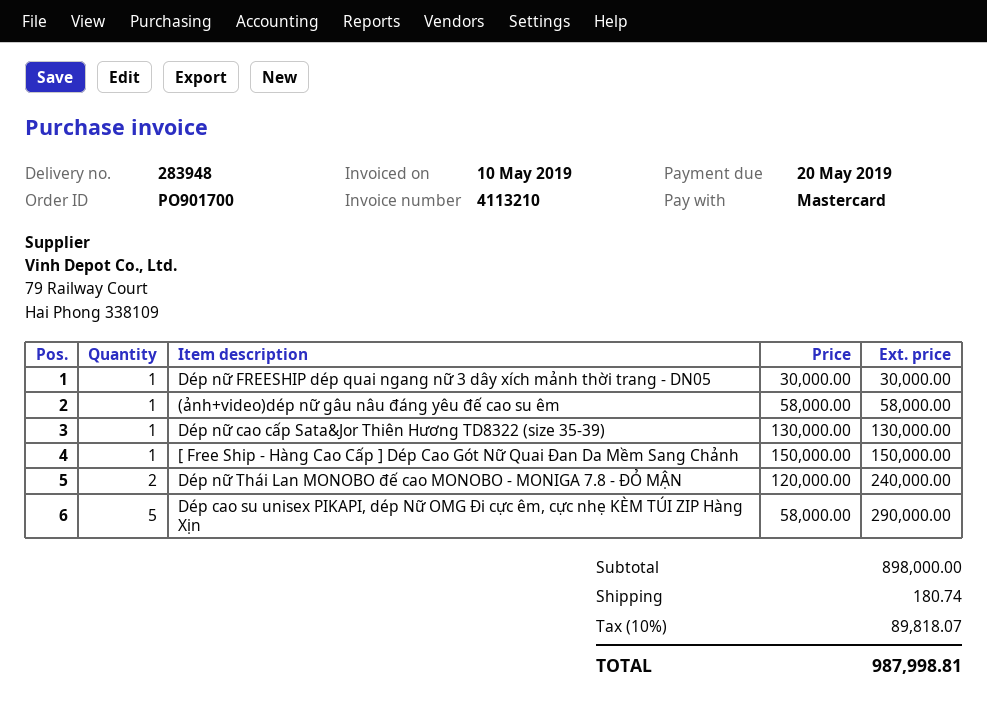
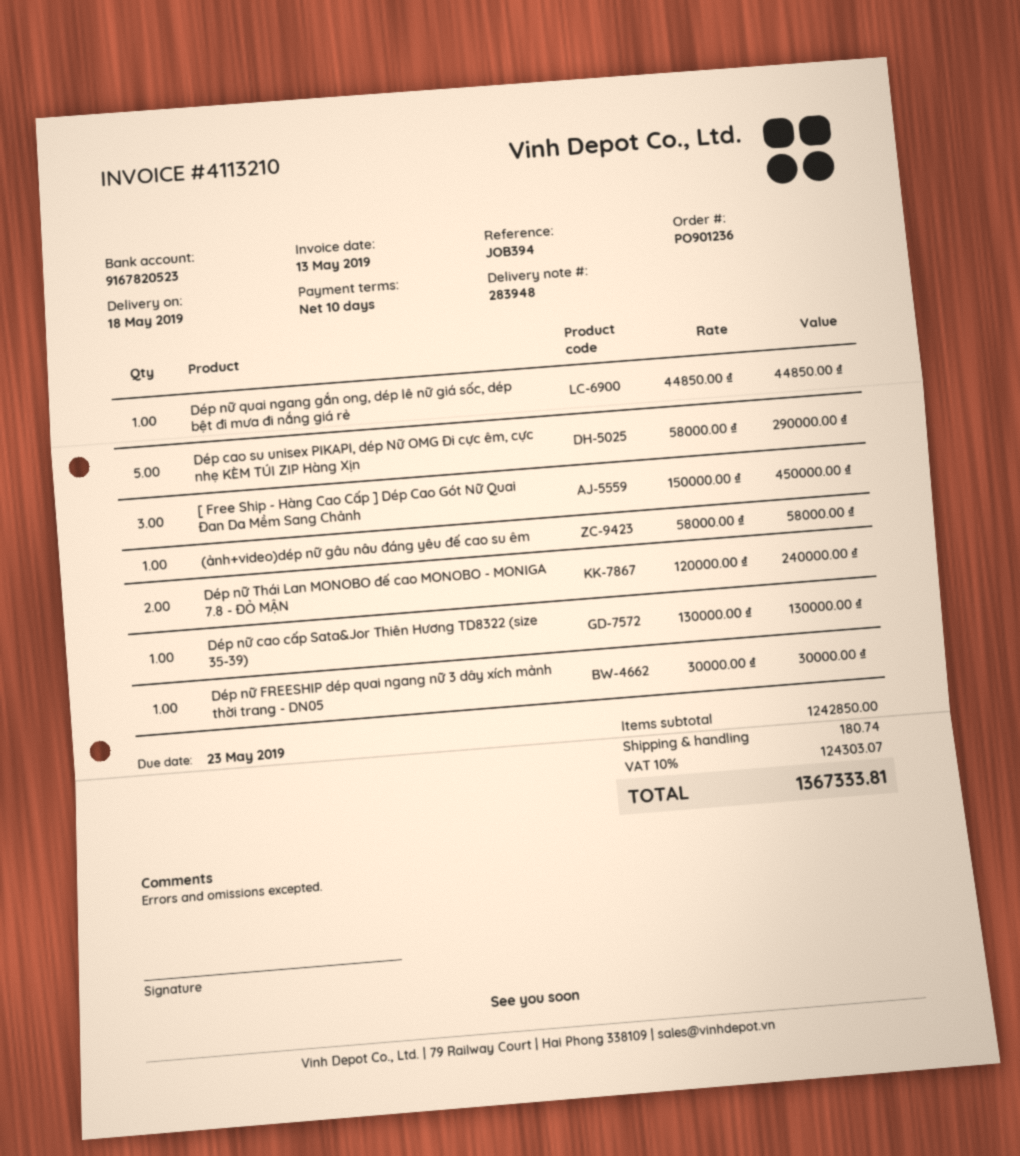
order number: PO901700 -> PO901236
invoice date: 2019-05-10 -> 2019-05-13
due date: 2019-05-20 -> 2019-05-23
[ Free Ship - Hàng Cao Cấp ] Dép Cao Gót Nữ Quai Đan Da Mềm Sang Chảnh: 1 x 150000.00 = 150000.00 -> 3 x 150000.00 = 450000.00
Dép nữ quai ngang gắn ong, dép lê nữ giá sốc, dép bệt đi mưa đi nắng giá rẻ: none -> 1 x 44850.00 = 44850.00
subtotal: 898000.00 -> 1242850.00
tax: 10% = 89818.07 -> 10% = 124303.07
total: 987998.81 -> 1367333.81

